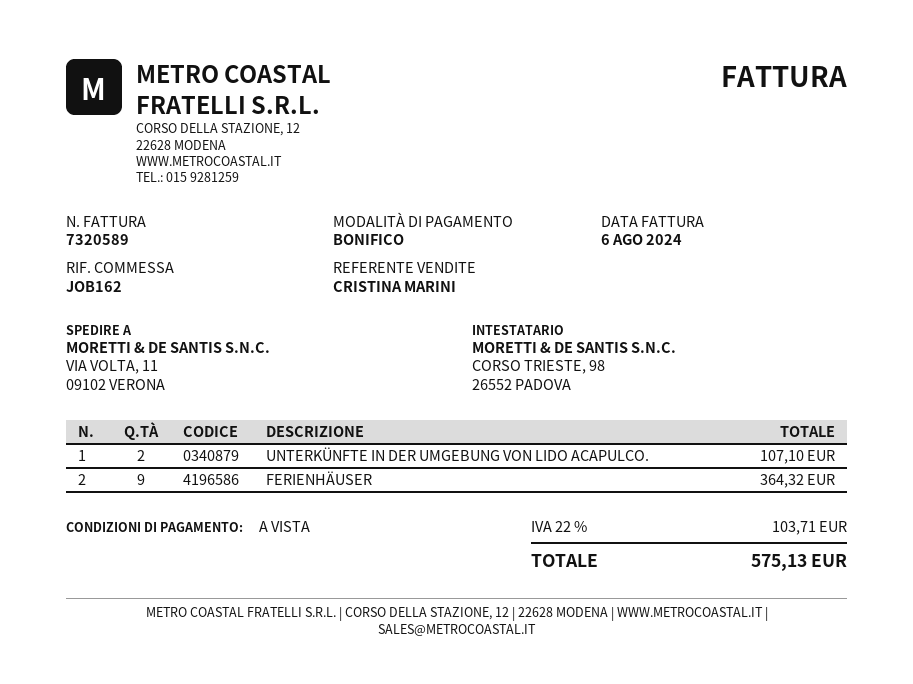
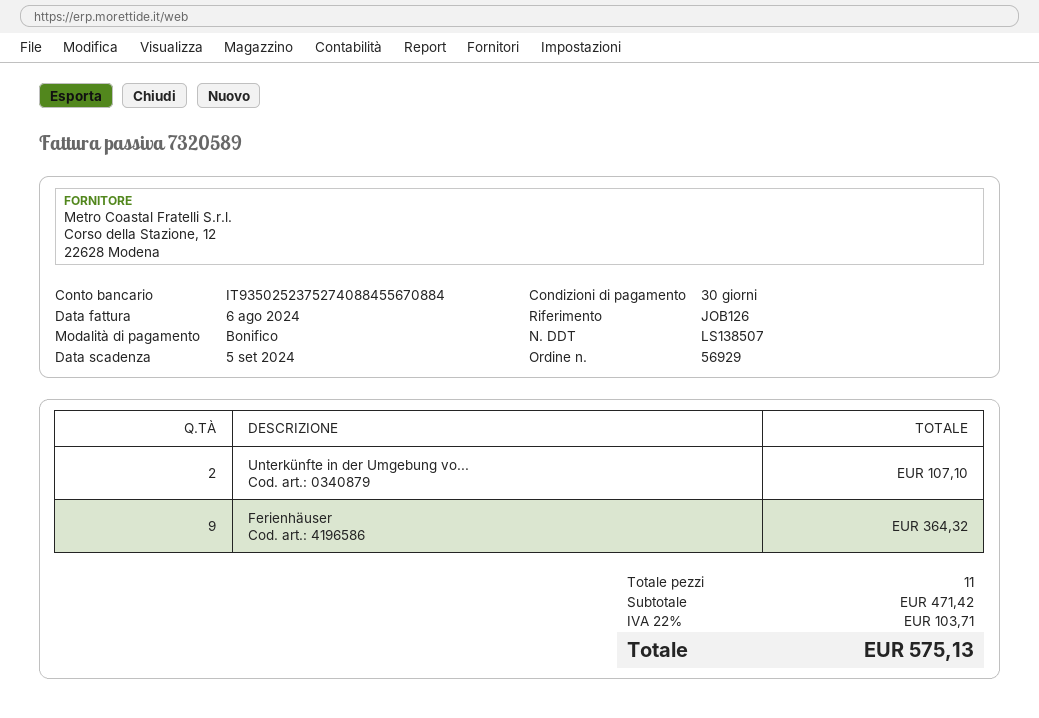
payment terms: on receipt -> 30 days
reference: JOB162 -> JOB126

